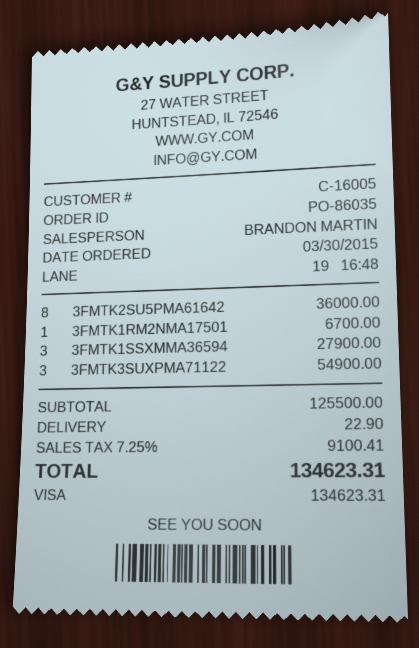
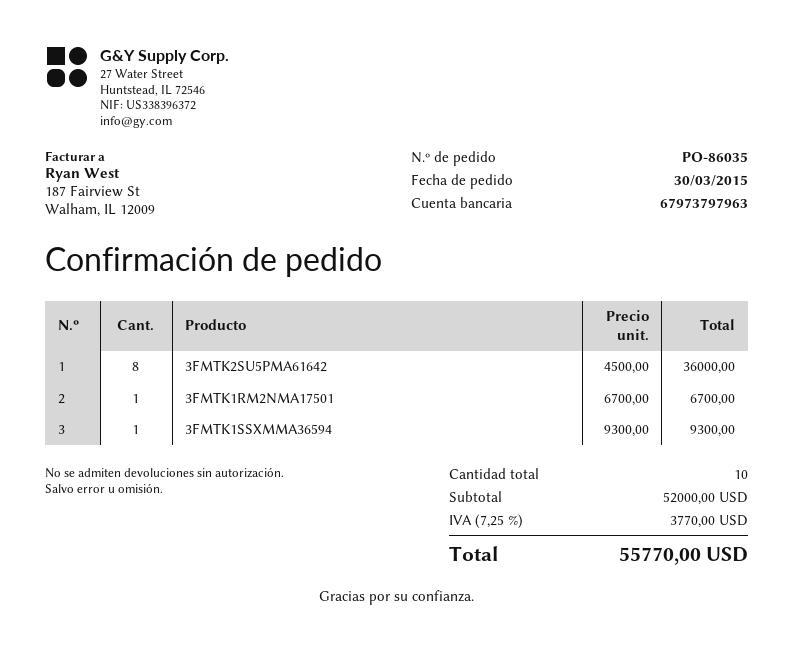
3FMTK1SSXMMA36594: 3 for 27900.00 -> 1 for 9300.00
3FMTK3SUXPMA71122: 3 for 54900.00 -> none
subtotal: 125500.00 -> 52000.00
shipping: 22.90 -> none
tax: 7.25% = 9100.41 -> 7.25% = 3770.00
total: 134623.31 -> 55770.00

